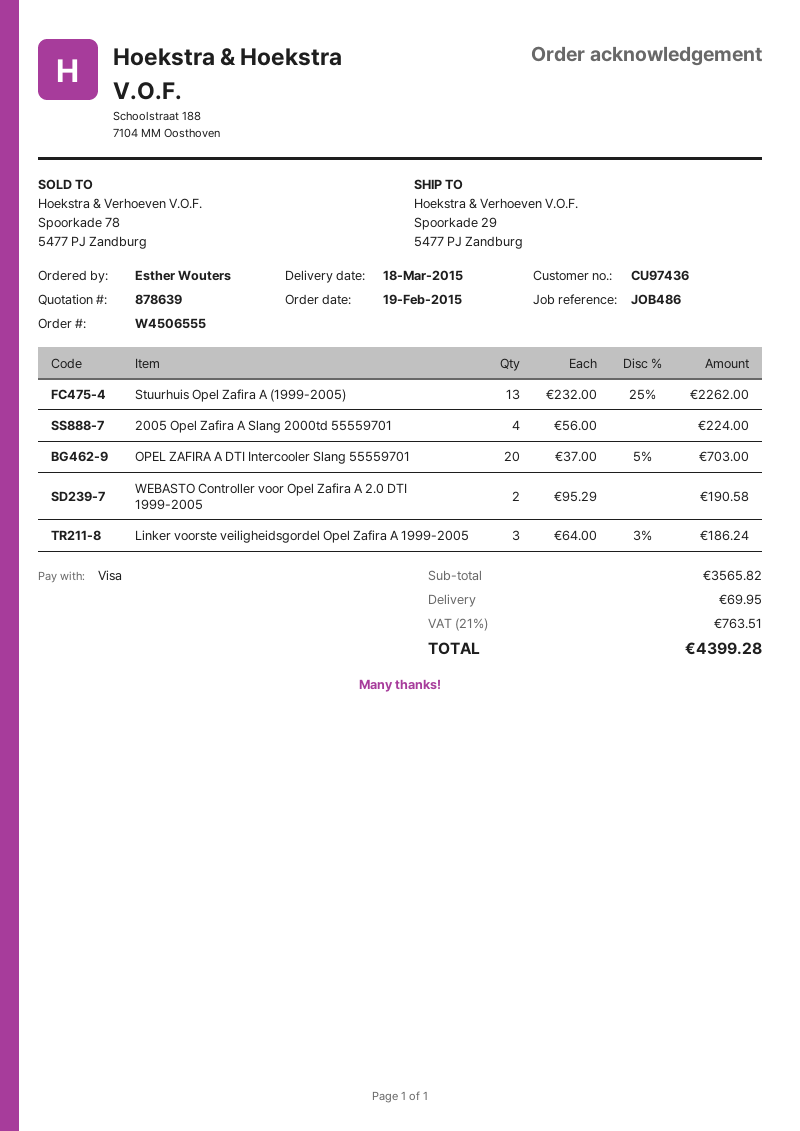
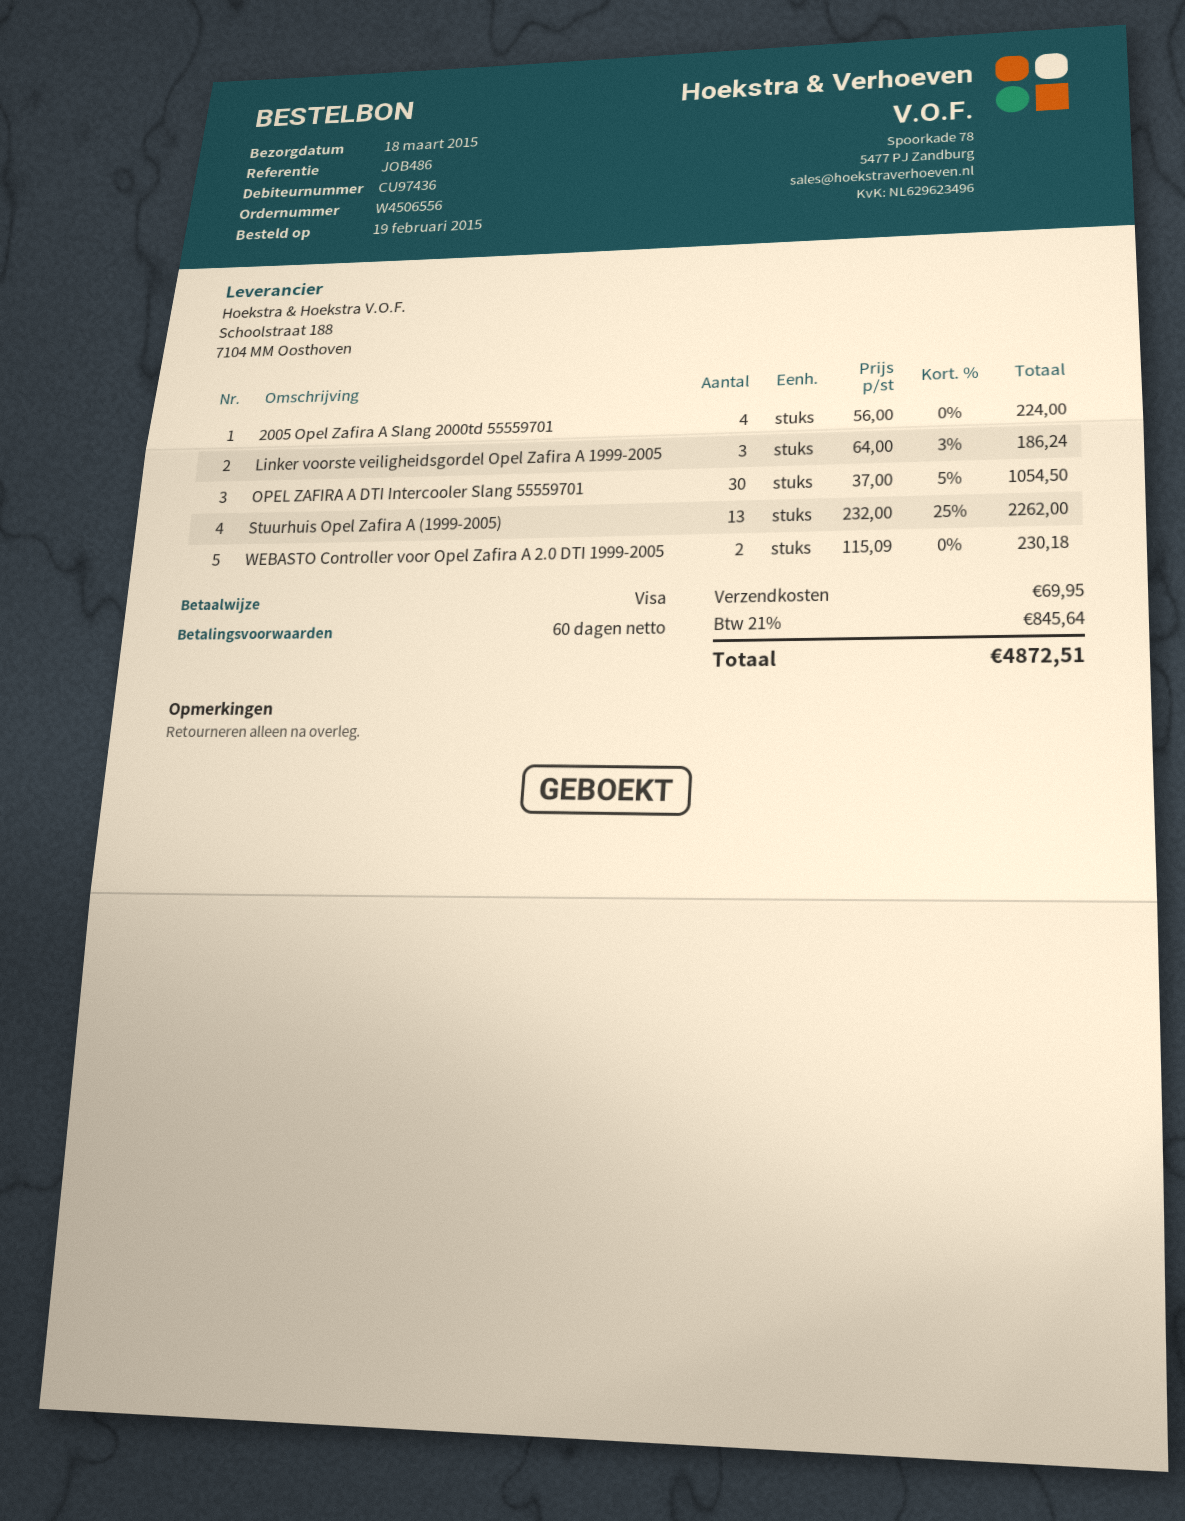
order number: W4506555 -> W4506556
OPEL ZAFIRA A DTI Intercooler Slang 55559701: 20 x 37.00 - 5% = 703.00 -> 30 x 37.00 - 5% = 1054.50
WEBASTO Controller voor Opel Zafira A 2.0 DTI 1999-2005: 2 x 95.29 = 190.58 -> 2 x 115.09 = 230.18
tax: 21% = 763.51 -> 21% = 845.64
total: 4399.28 -> 4872.51

